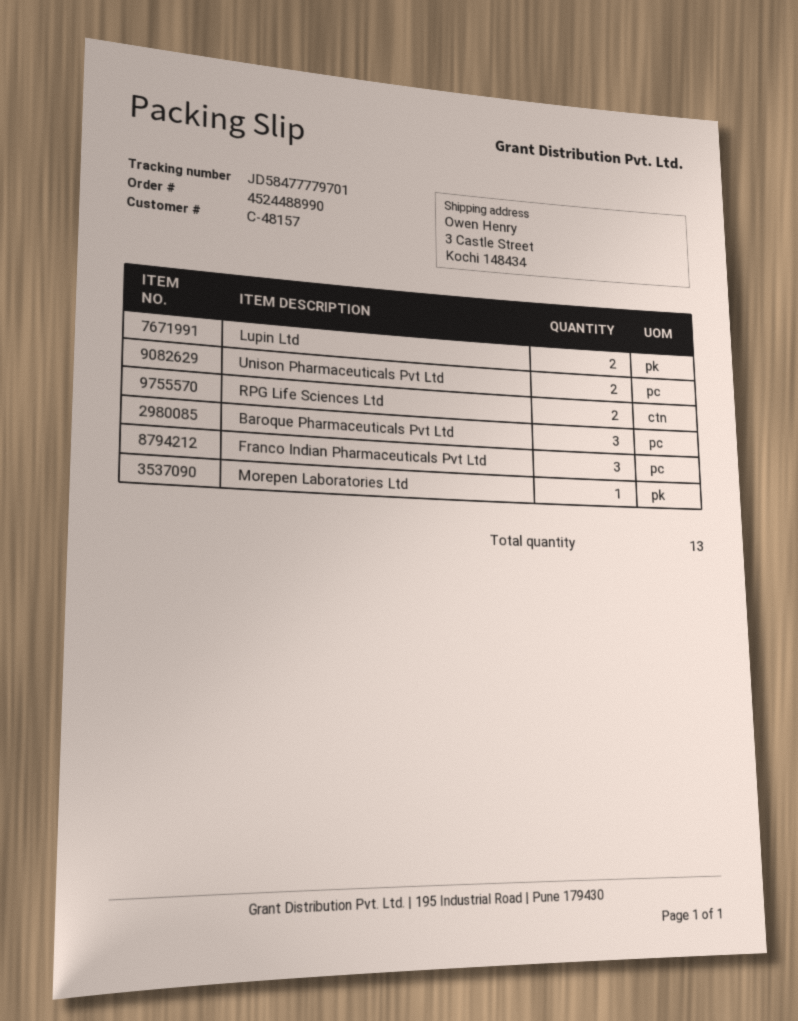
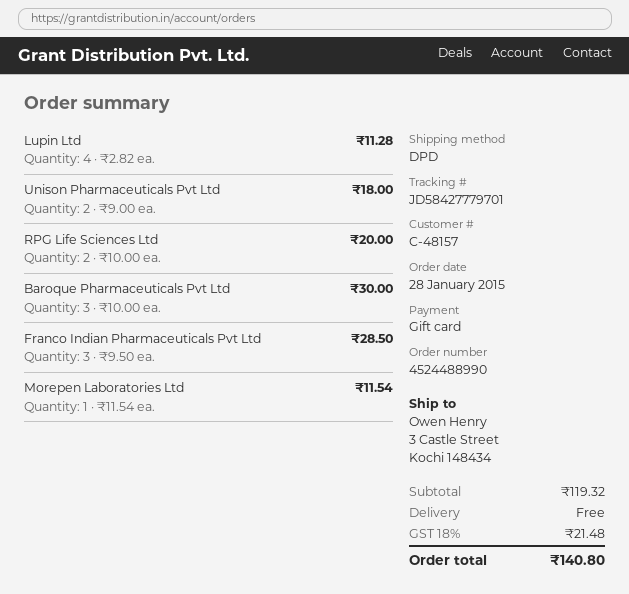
tracking number: JD58477779701 -> JD58427779701
Lupin Ltd: 2 -> 4

